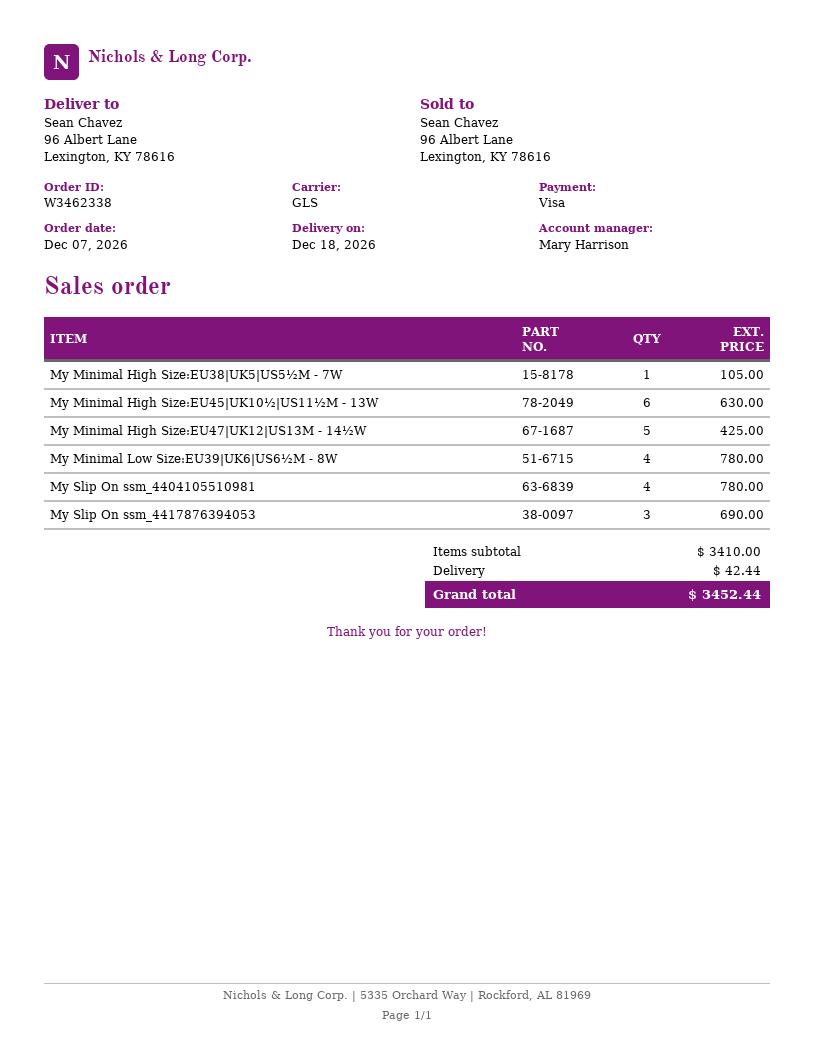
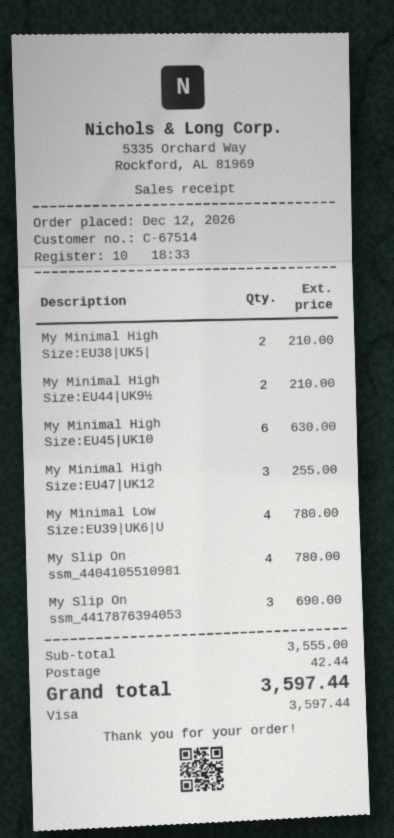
order date: 2026-12-07 -> 2026-12-12
My Minimal High Size:EU38|UK5|US5½M - 7W: 1 for 105.00 -> 2 for 210.00
My Minimal High Size:EU47|UK12|US13M - 14½W: 5 for 425.00 -> 3 for 255.00
My Minimal High Size:EU44|UK9½: none -> 2 for 210.00
subtotal: 3410.00 -> 3555.00
total: 3452.44 -> 3597.44

